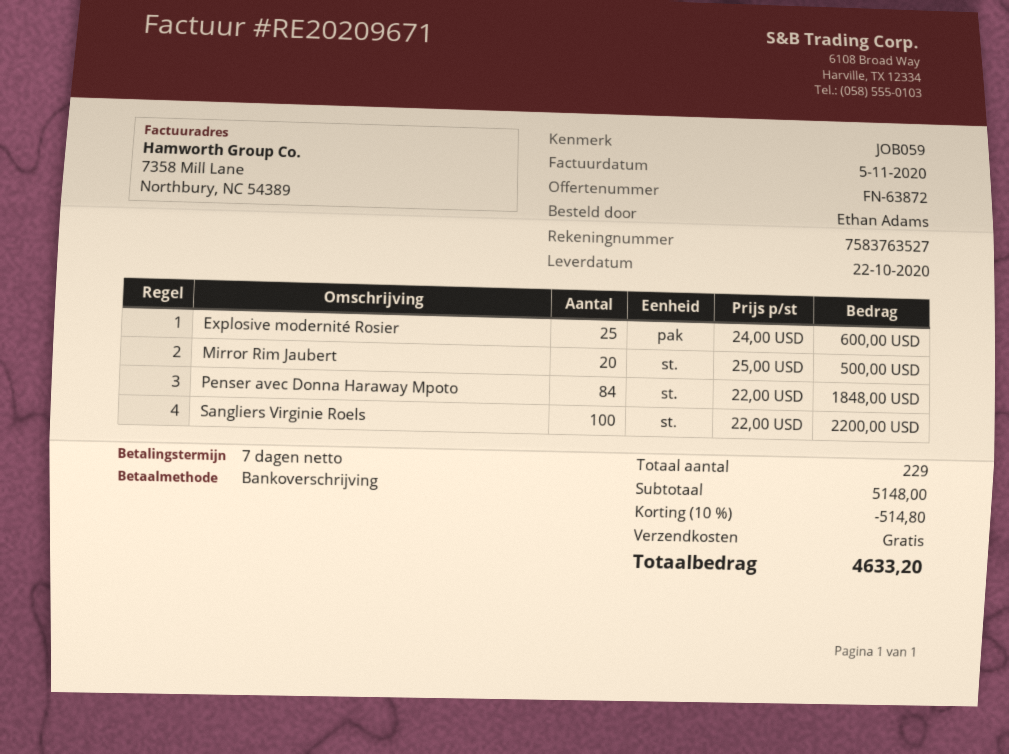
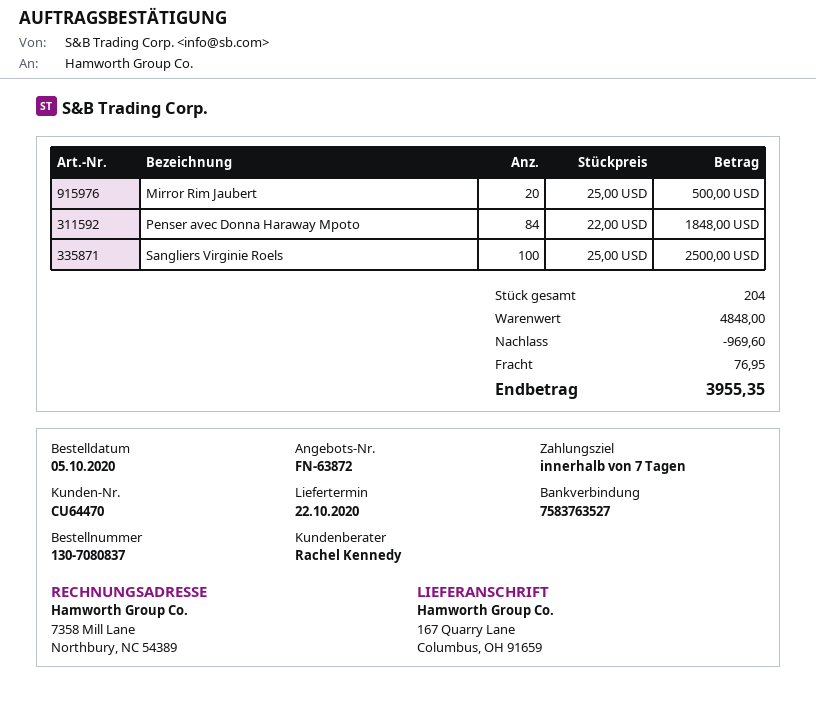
Explosive modernité Rosier: 25 x 24.00 = 600.00 -> none
Sangliers Virginie Roels: 100 x 22.00 = 2200.00 -> 100 x 25.00 = 2500.00
total quantity: 229 -> 204
subtotal: 5148.00 -> 4848.00
discount: 514.80 -> 969.60
shipping: 0.00 -> 76.95
total: 4633.20 -> 3955.35

